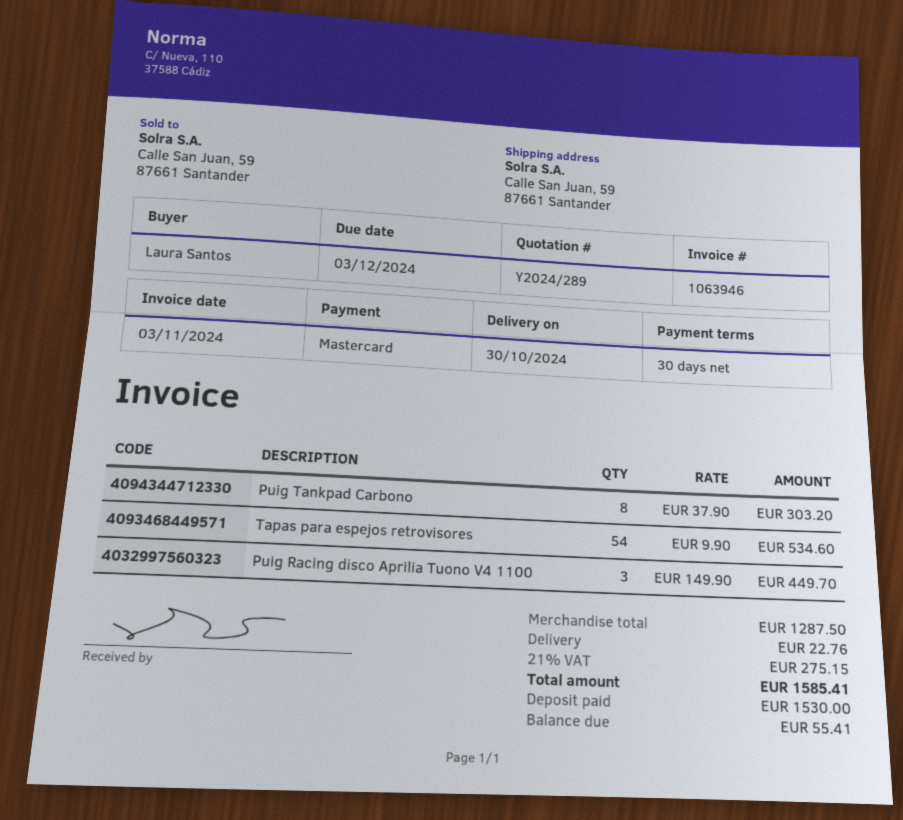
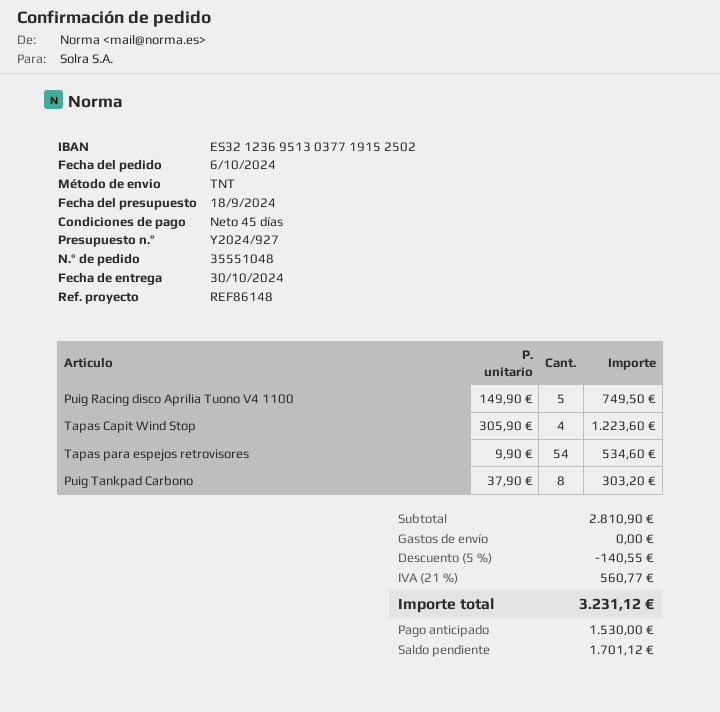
quote number: Y2024/289 -> Y2024/927
payment terms: 30 days -> 45 days
Puig Racing disco Aprilia Tuono V4 1100: 3 x 149.90 = 449.70 -> 5 x 149.90 = 749.50
Tapas Capit Wind Stop: none -> 4 x 305.90 = 1223.60
subtotal: 1287.50 -> 2810.90
discount: none -> 5% = 140.55
shipping: 22.76 -> 0.00
tax: 21% = 275.15 -> 21% = 560.77
total: 1585.41 -> 3231.12
balance: 55.41 -> 1701.12

